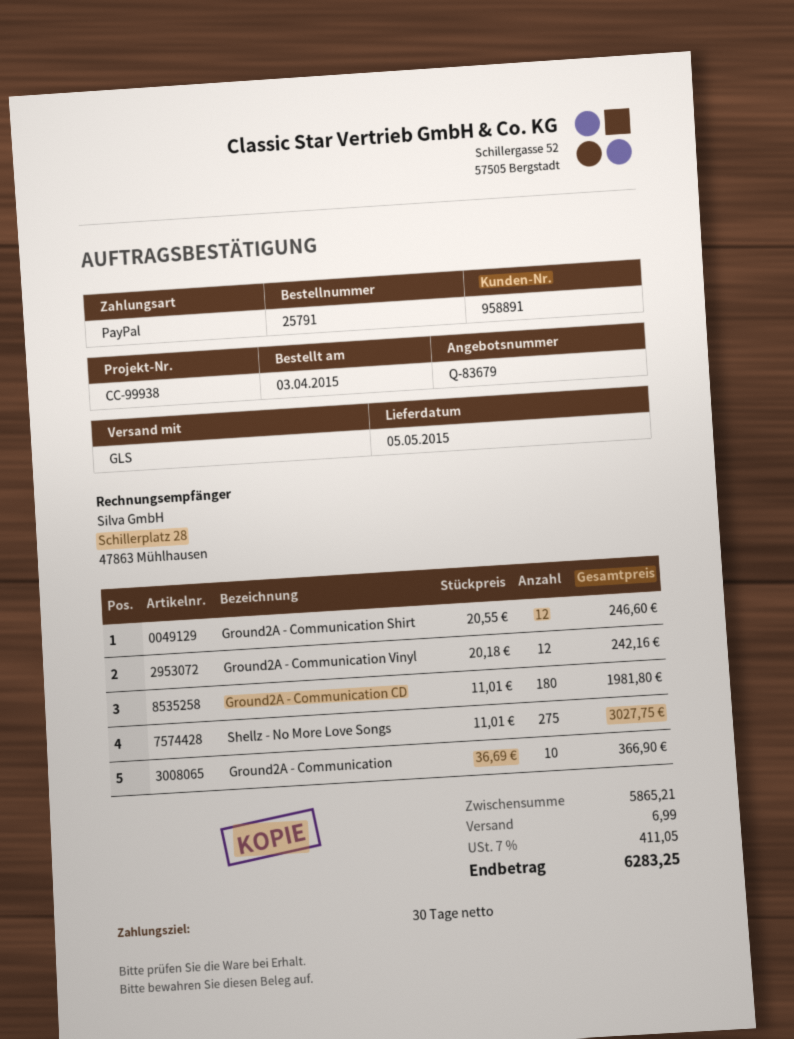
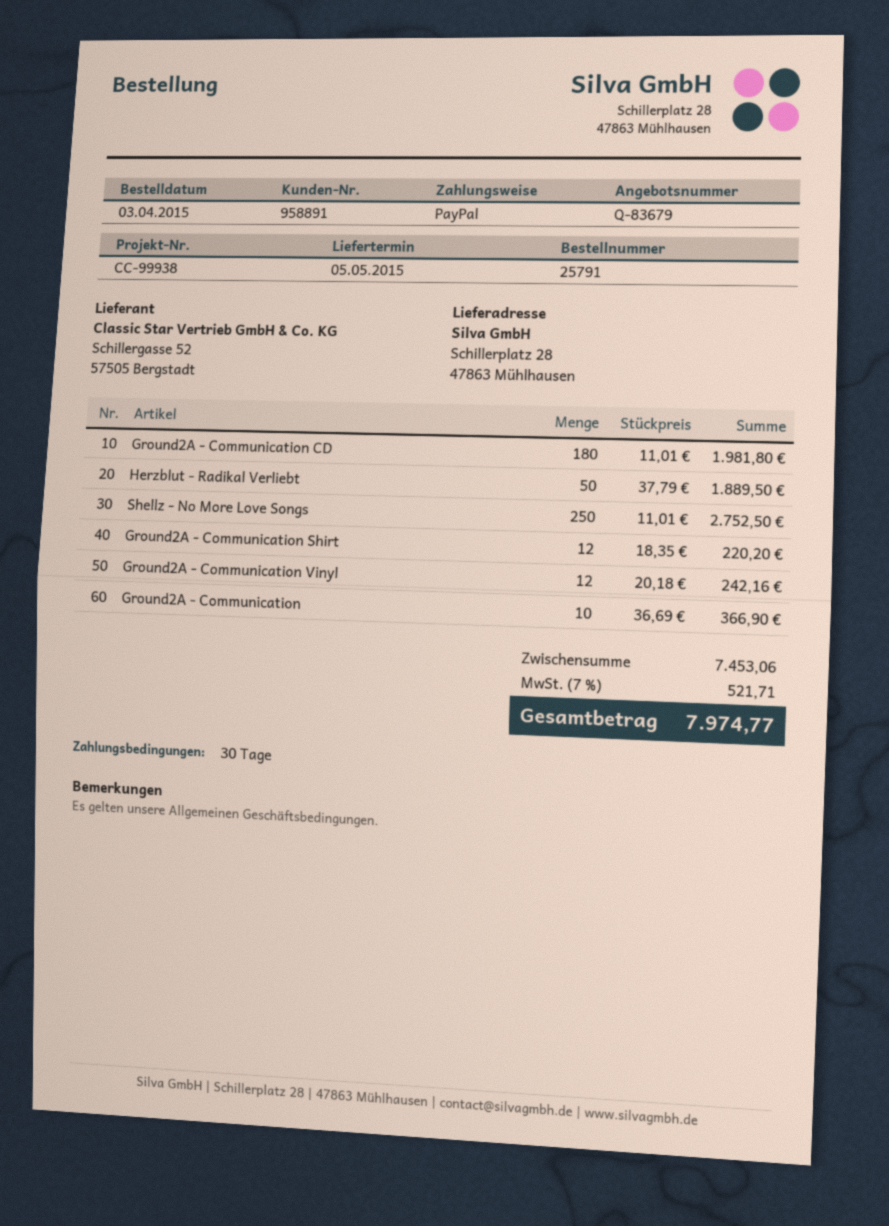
Ground2A - Communication Shirt: 12 x 20.55 = 246.60 -> 12 x 18.35 = 220.20
Shellz - No More Love Songs: 275 x 11.01 = 3027.75 -> 250 x 11.01 = 2752.50
Herzblut - Radikal Verliebt: none -> 50 x 37.79 = 1889.50
subtotal: 5865.21 -> 7453.06
shipping: 6.99 -> none
tax: 7% = 411.05 -> 7% = 521.71
total: 6283.25 -> 7974.77

